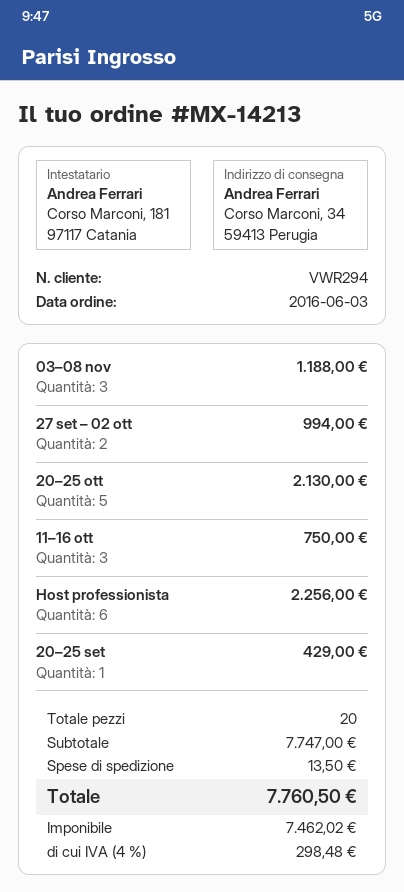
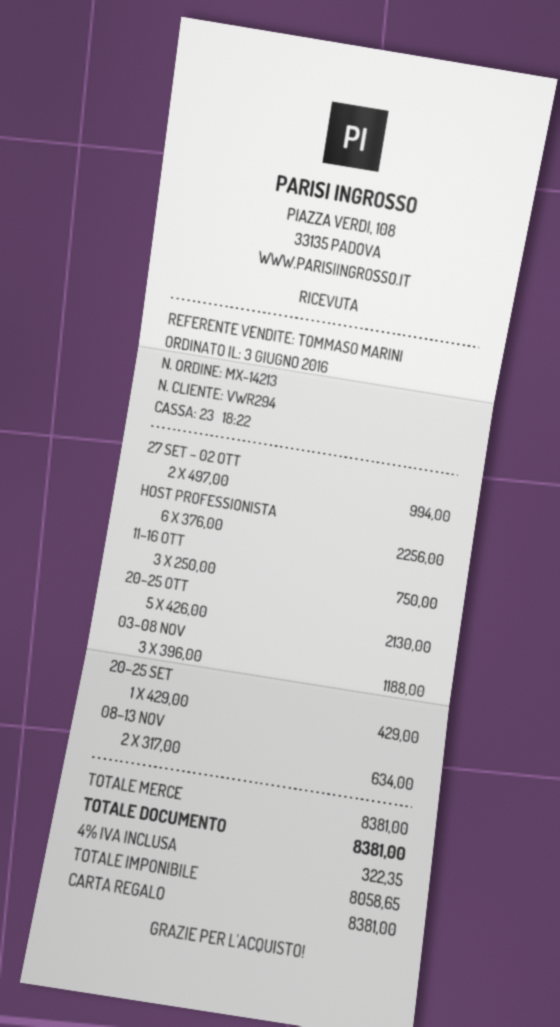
08–13 NOV: none -> 2 for 634.00
subtotal: 7747.00 -> 8381.00
shipping: 13.50 -> none
net: 7462.02 -> 8058.65
tax: 4% = 298.48 -> 4% = 322.35
total: 7760.50 -> 8381.00

